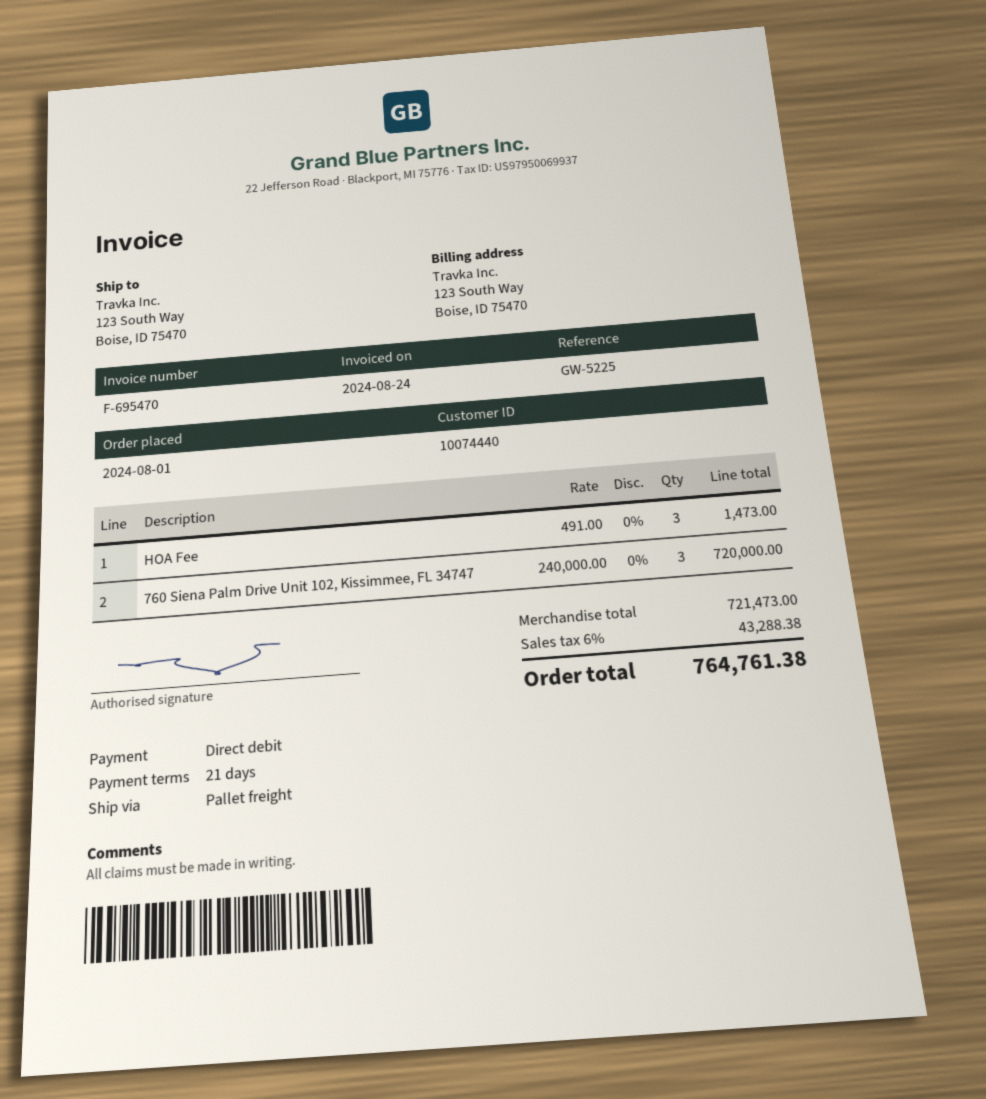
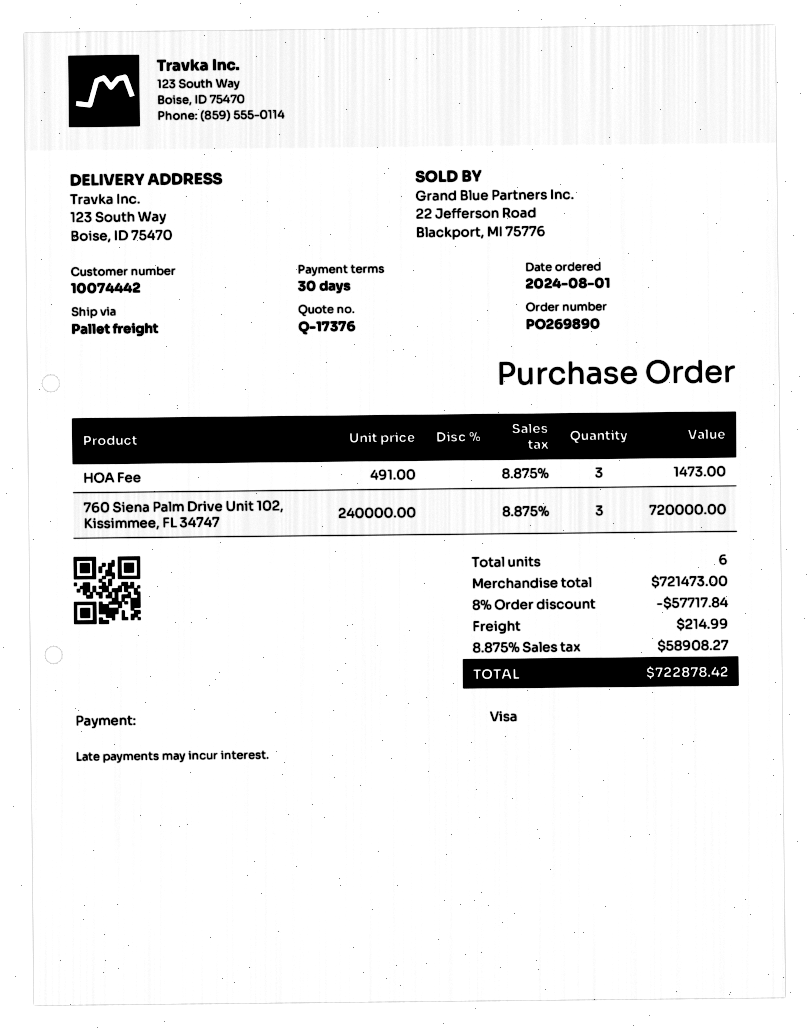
payment terms: 21 days -> 30 days
customer number: 10074440 -> 10074442
payment method: direct debit -> Visa
discount: none -> 8% = 57717.84
shipping: none -> 214.99
tax: 6% = 43288.38 -> 8.875% = 58908.27
total: 764761.38 -> 722878.42

